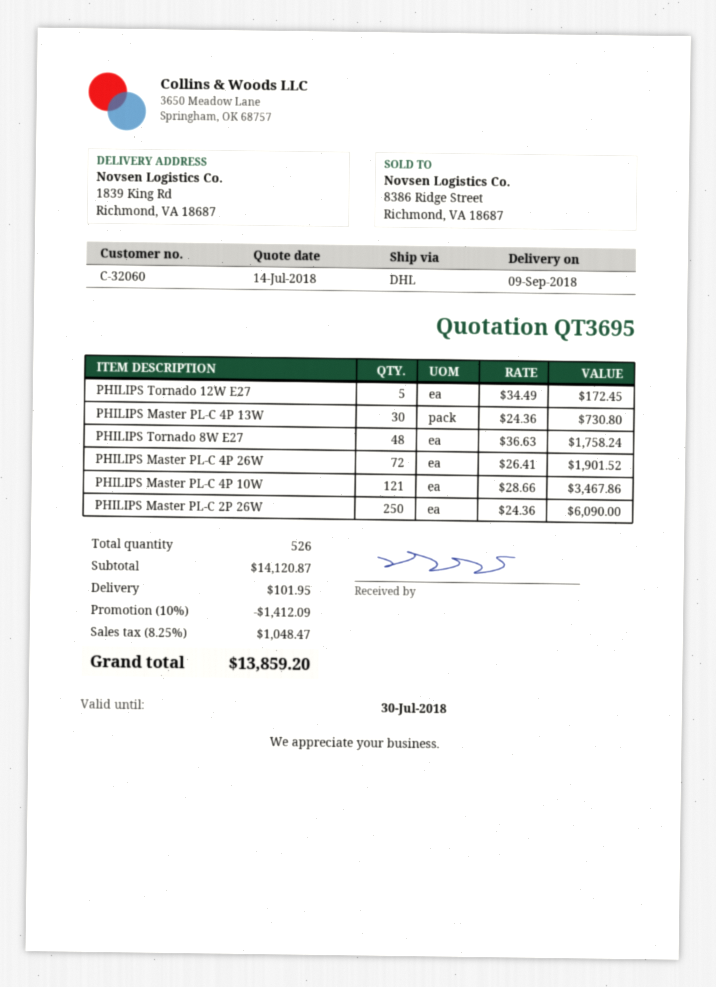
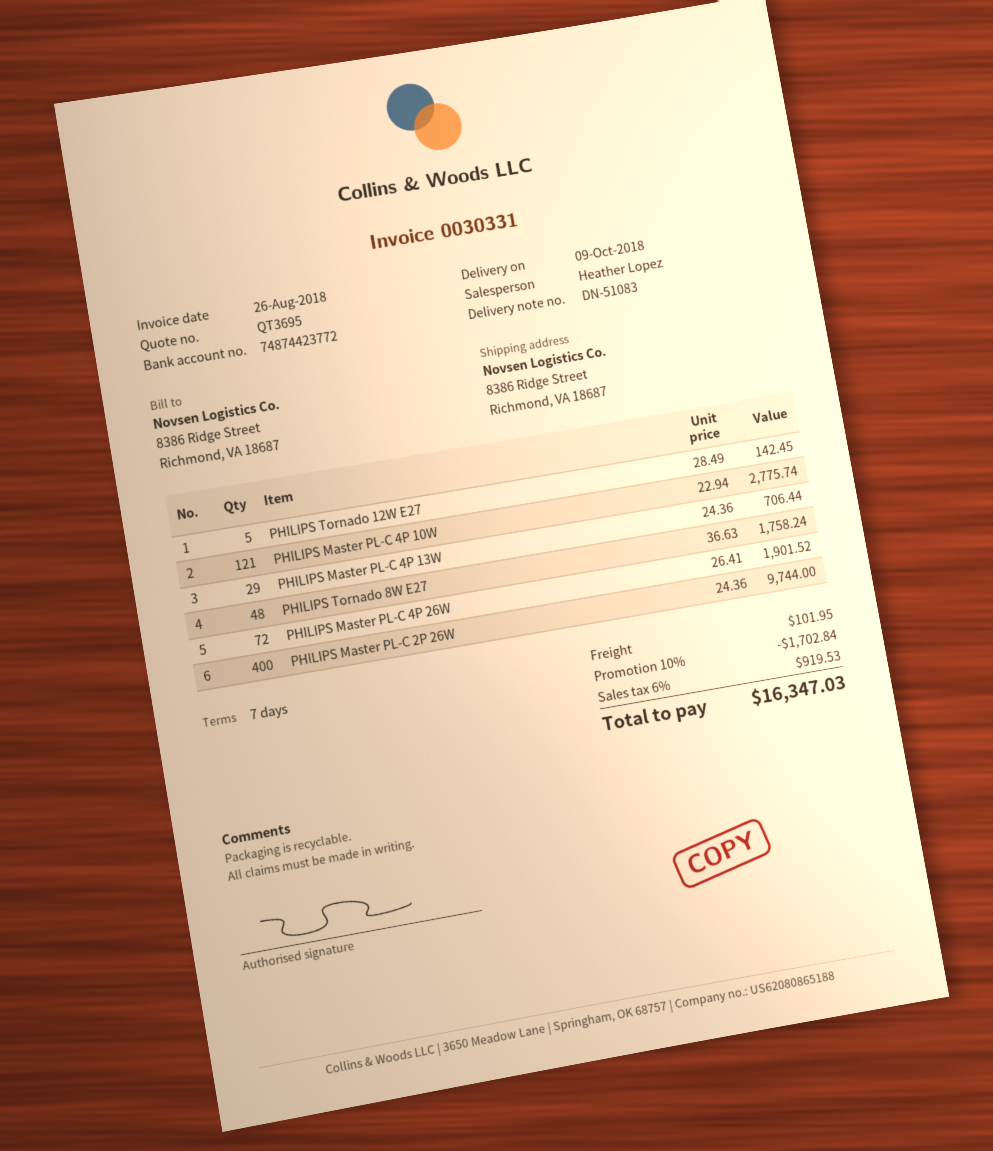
delivery date: 2018-09-09 -> 2018-10-09
ship to: 1839 King Rd, Richmond, VA 18687 -> 8386 Ridge Street, Richmond, VA 18687
PHILIPS Tornado 12W E27: 5 x 34.49 = 172.45 -> 5 x 28.49 = 142.45
PHILIPS Master PL-C 4P 13W: 30 x 24.36 = 730.80 -> 29 x 24.36 = 706.44
PHILIPS Master PL-C 4P 10W: 121 x 28.66 = 3467.86 -> 121 x 22.94 = 2775.74
PHILIPS Master PL-C 2P 26W: 250 x 24.36 = 6090.00 -> 400 x 24.36 = 9744.00
discount: 10% = 1412.09 -> 10% = 1702.84
tax: 8.25% = 1048.47 -> 6% = 919.53
total: 13859.20 -> 16347.03

